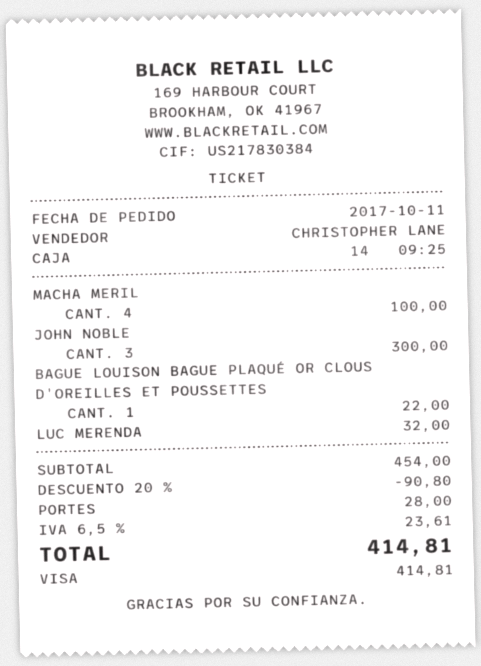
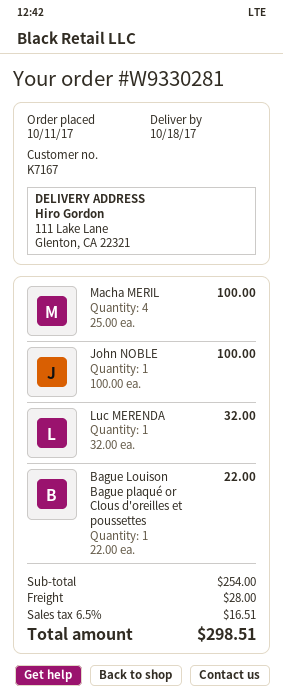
JOHN NOBLE: 3 for 300.00 -> 1 for 100.00
subtotal: 454.00 -> 254.00
discount: 20% = 90.80 -> none
tax: 6.5% = 23.61 -> 6.5% = 16.51
total: 414.81 -> 298.51

